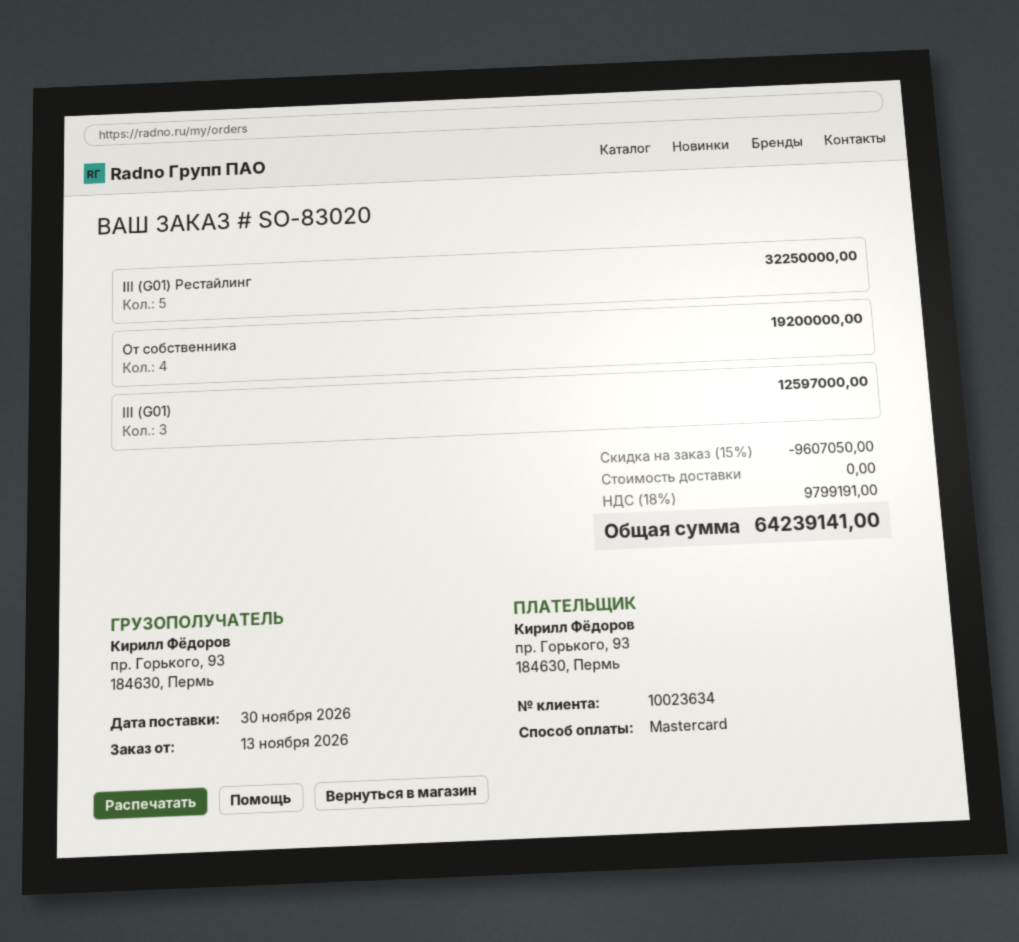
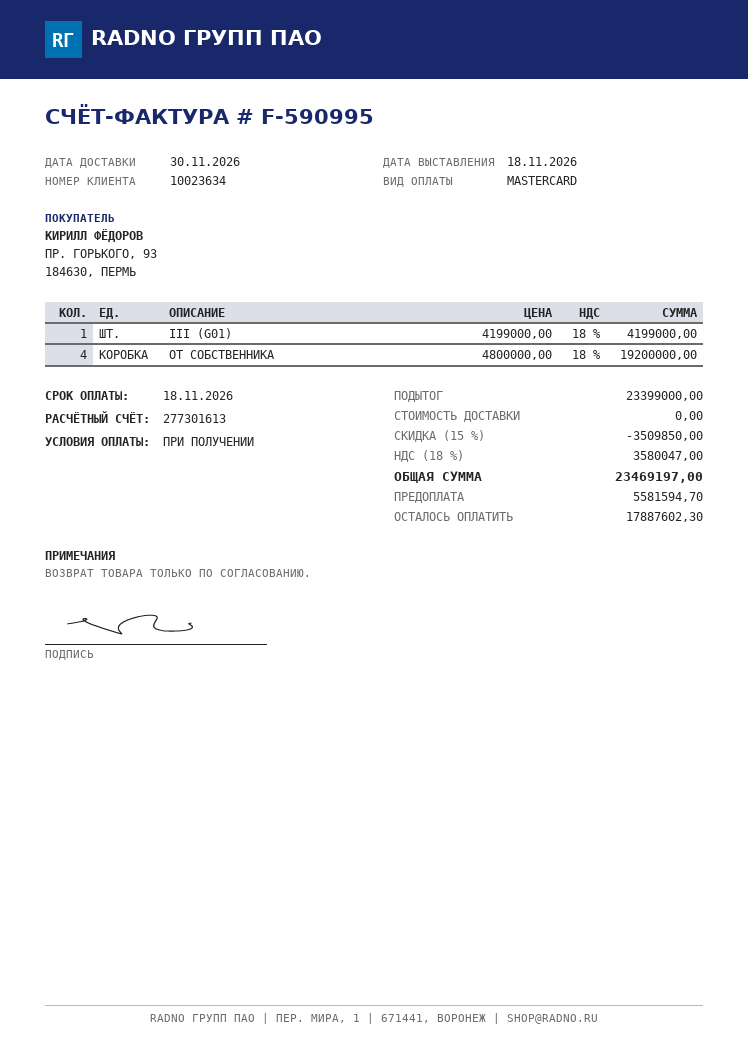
III (G01) Рестайлинг: 5 for 32250000.00 -> none
III (G01): 3 for 12597000.00 -> 1 for 4199000.00
discount: 15% = 9607050.00 -> 15% = 3509850.00
tax: 18% = 9799191.00 -> 18% = 3580047.00
total: 64239141.00 -> 23469197.00

